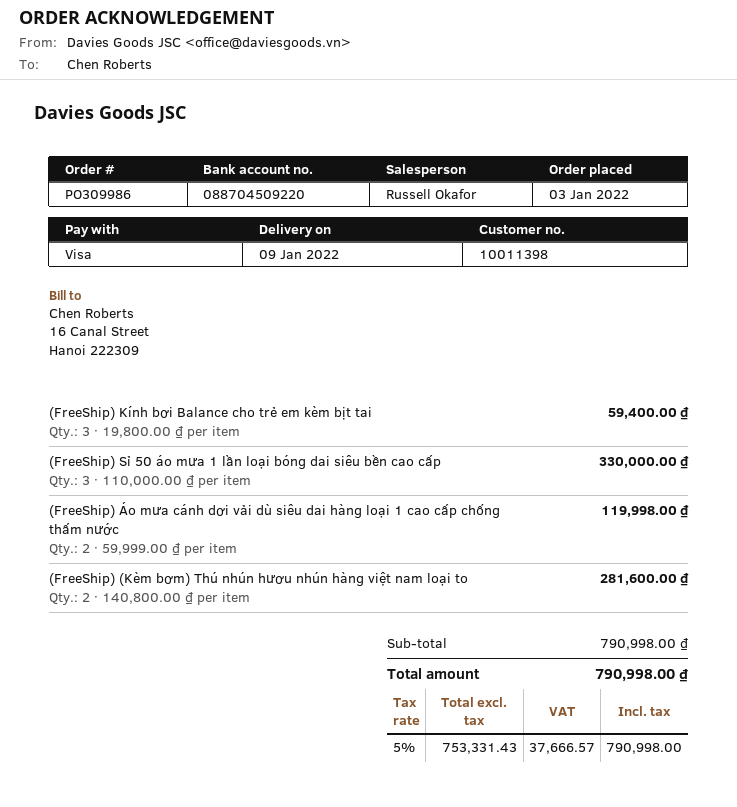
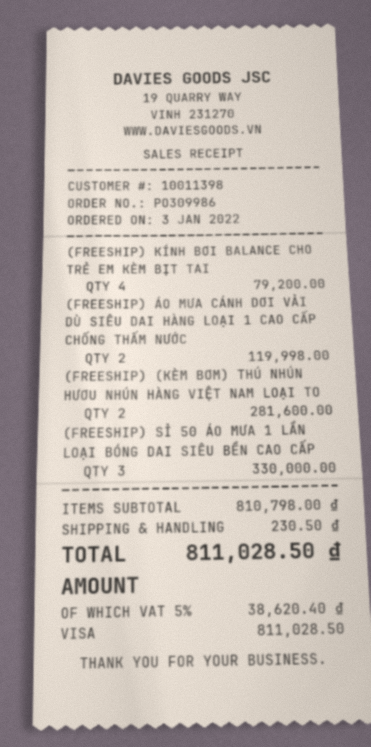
(FreeShip) Kính bơi Balance cho trẻ em kèm bịt tai: 3 for 59400.00 -> 4 for 79200.00
subtotal: 790998.00 -> 810798.00
shipping: none -> 230.50
tax: 5% = 37666.57 -> 5% = 38620.40
total: 790998.00 -> 811028.50

